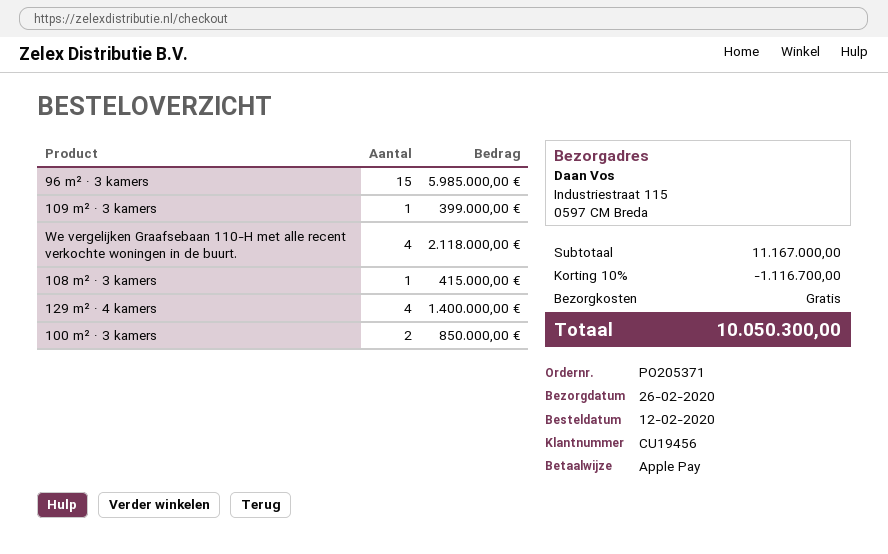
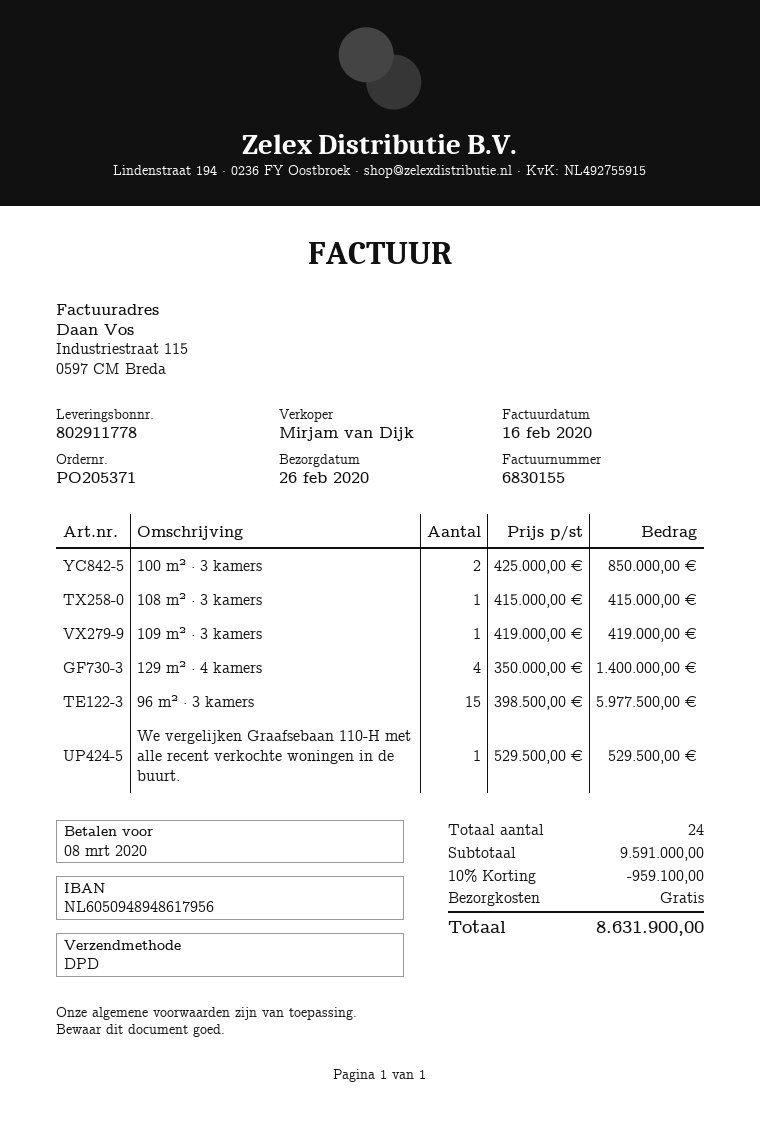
96 m² · 3 kamers: 15 for 5985000.00 -> 15 for 5977500.00
109 m² · 3 kamers: 1 for 399000.00 -> 1 for 419000.00
We vergelijken Graafsebaan 110-H met alle recent verkochte woningen in de buurt.: 4 for 2118000.00 -> 1 for 529500.00
subtotal: 11167000.00 -> 9591000.00
discount: 10% = 1116700.00 -> 10% = 959100.00
total: 10050300.00 -> 8631900.00

